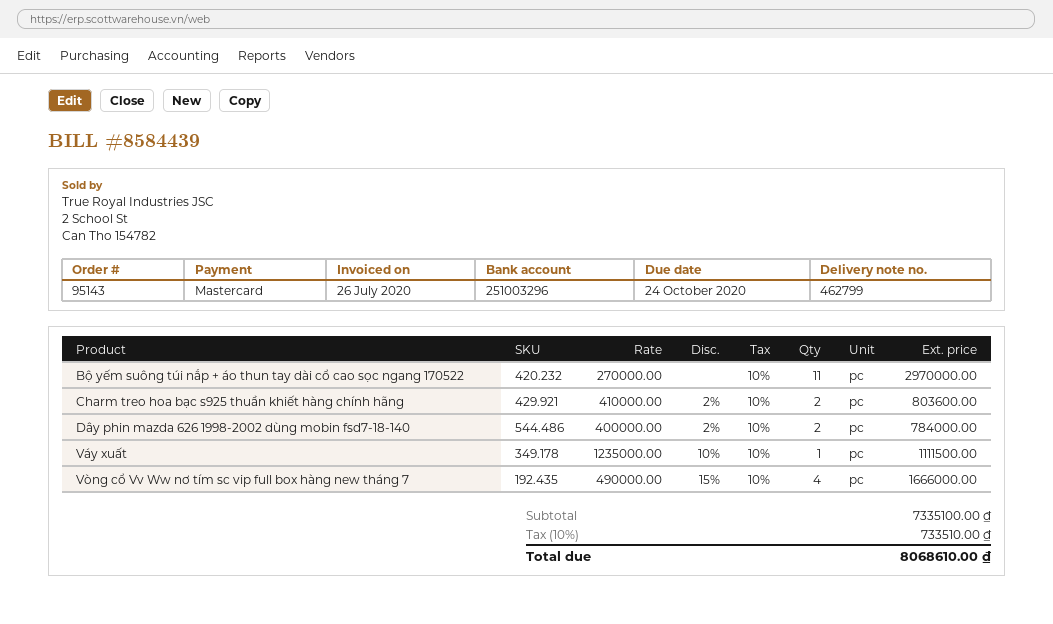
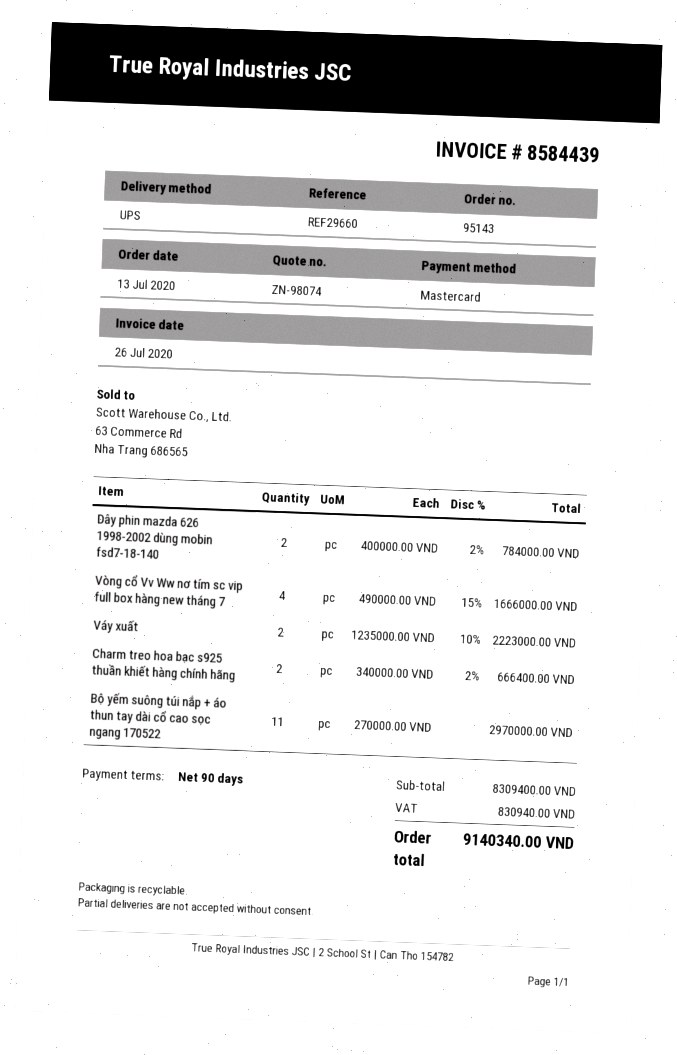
Charm treo hoa bạc s925 thuần khiết hàng chính hãng: 2 x 410000.00 - 2% = 803600.00 -> 2 x 340000.00 - 2% = 666400.00
Váy xuất: 1 x 1235000.00 - 10% = 1111500.00 -> 2 x 1235000.00 - 10% = 2223000.00
subtotal: 7335100.00 -> 8309400.00
tax: 733510.00 -> 830940.00
total: 8068610.00 -> 9140340.00

